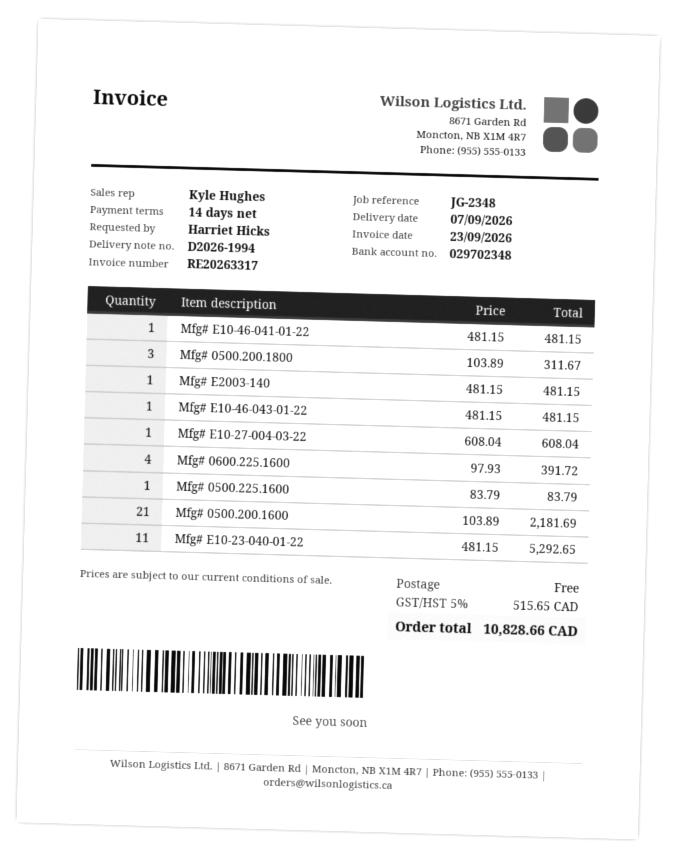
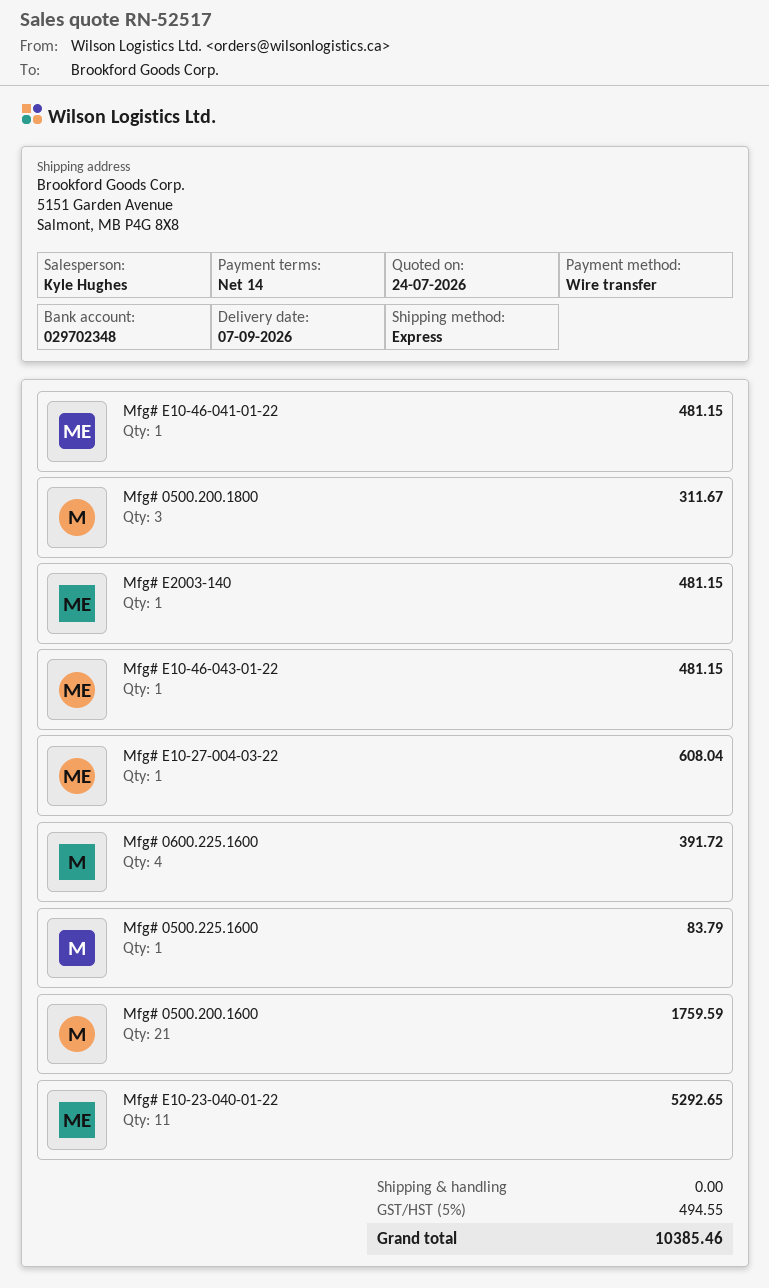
Mfg# 0500.200.1600: 21 for 2181.69 -> 21 for 1759.59
tax: 5% = 515.65 -> 5% = 494.55
total: 10828.66 -> 10385.46

